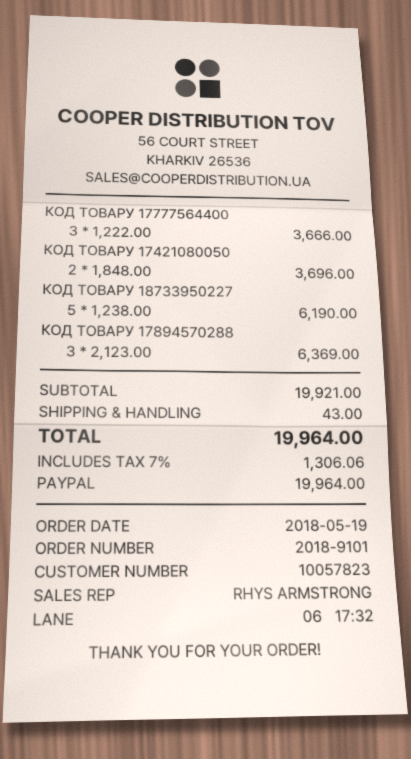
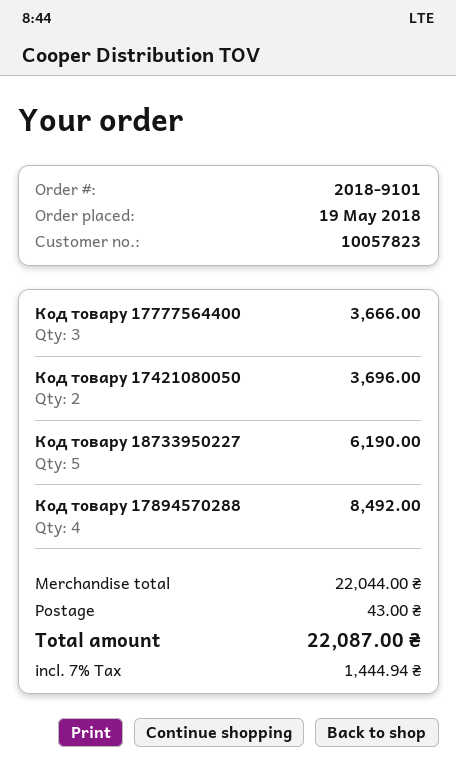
КОД ТОВАРУ 17894570288: 3 for 6369.00 -> 4 for 8492.00
subtotal: 19921.00 -> 22044.00
tax: 7% = 1306.06 -> 7% = 1444.94
total: 19964.00 -> 22087.00

